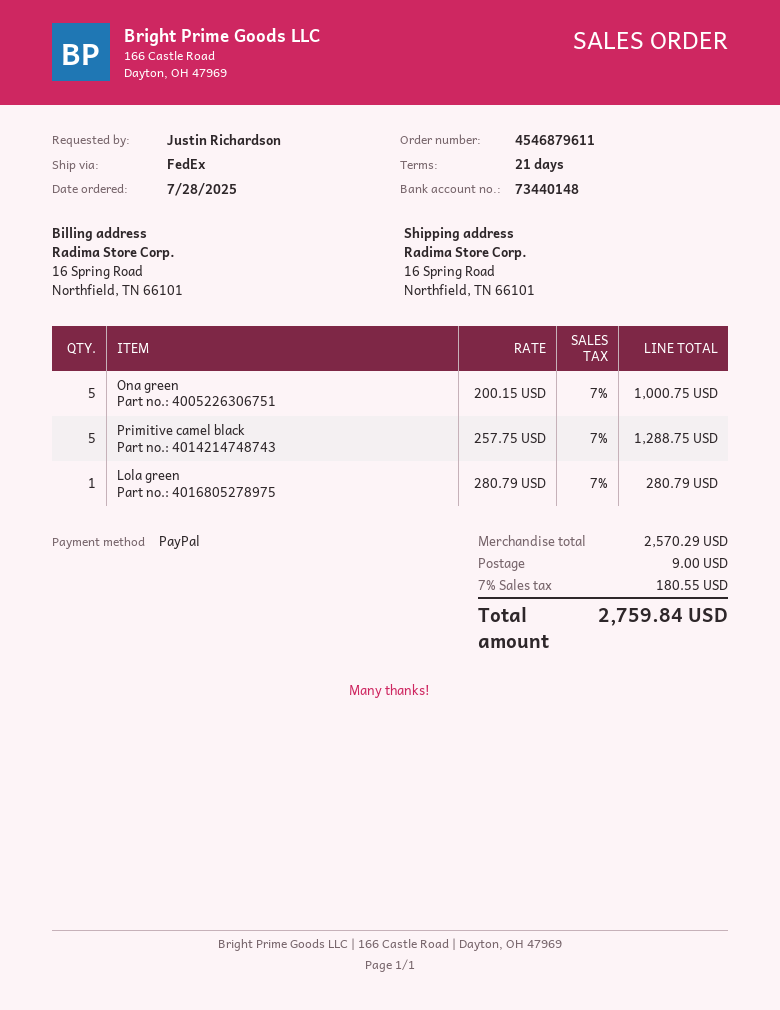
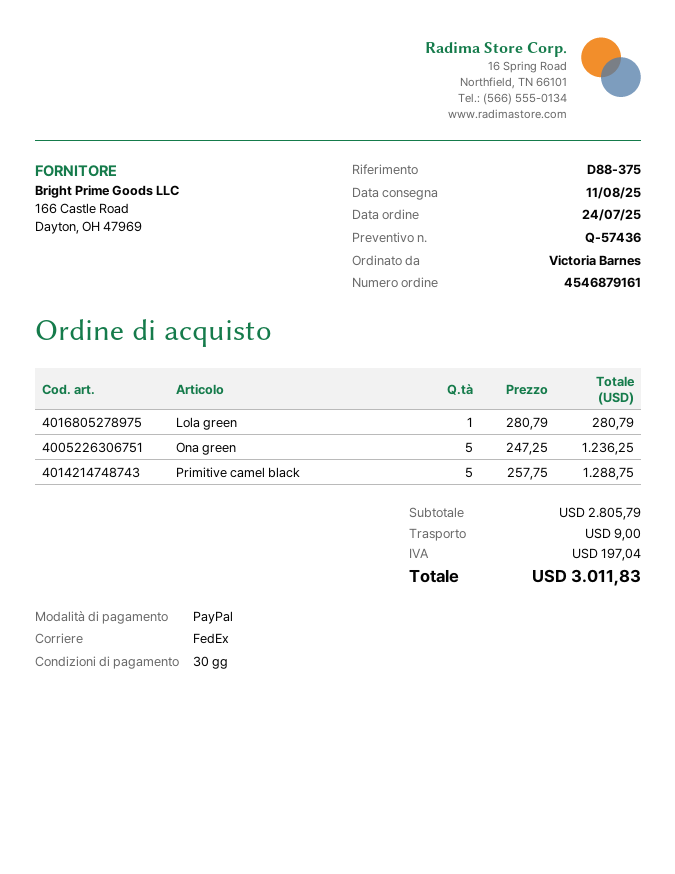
order number: 4546879611 -> 4546879161
order date: 2025-07-28 -> 2025-07-24
payment terms: 21 days -> 30 days
ordered by: Justin Richardson -> Victoria Barnes
Ona green: 5 x 200.15 = 1000.75 -> 5 x 247.25 = 1236.25
subtotal: 2570.29 -> 2805.79
tax: 180.55 -> 197.04
total: 2759.84 -> 3011.83

